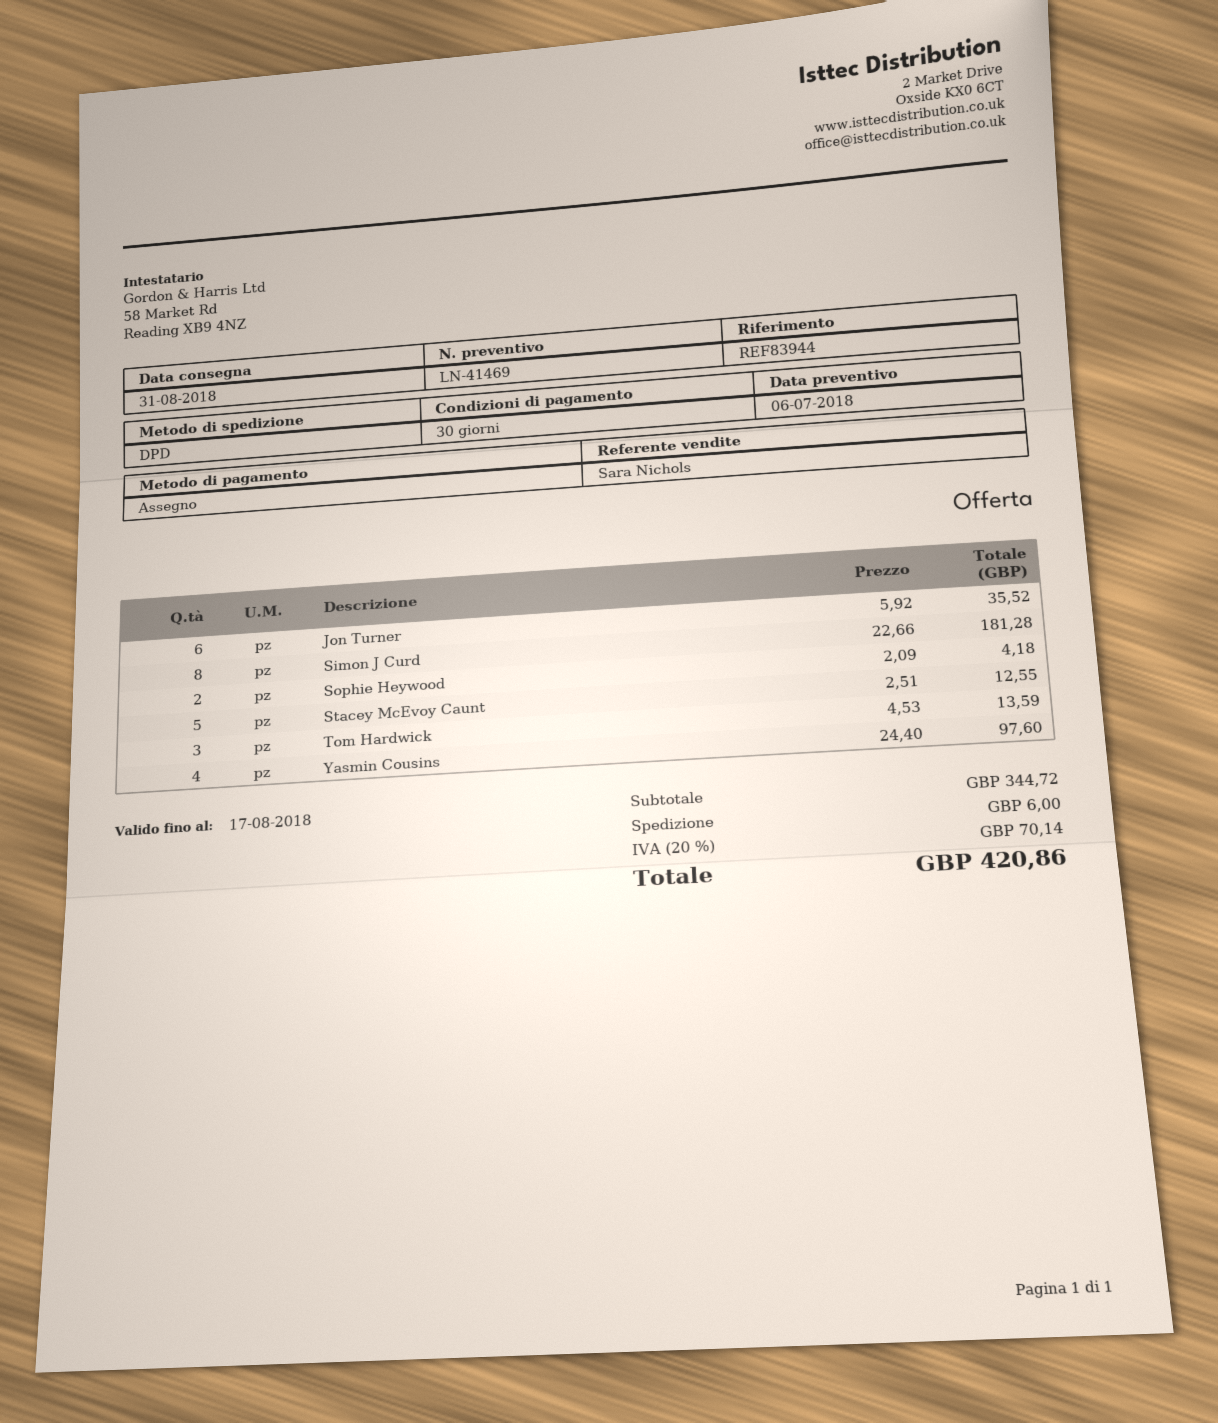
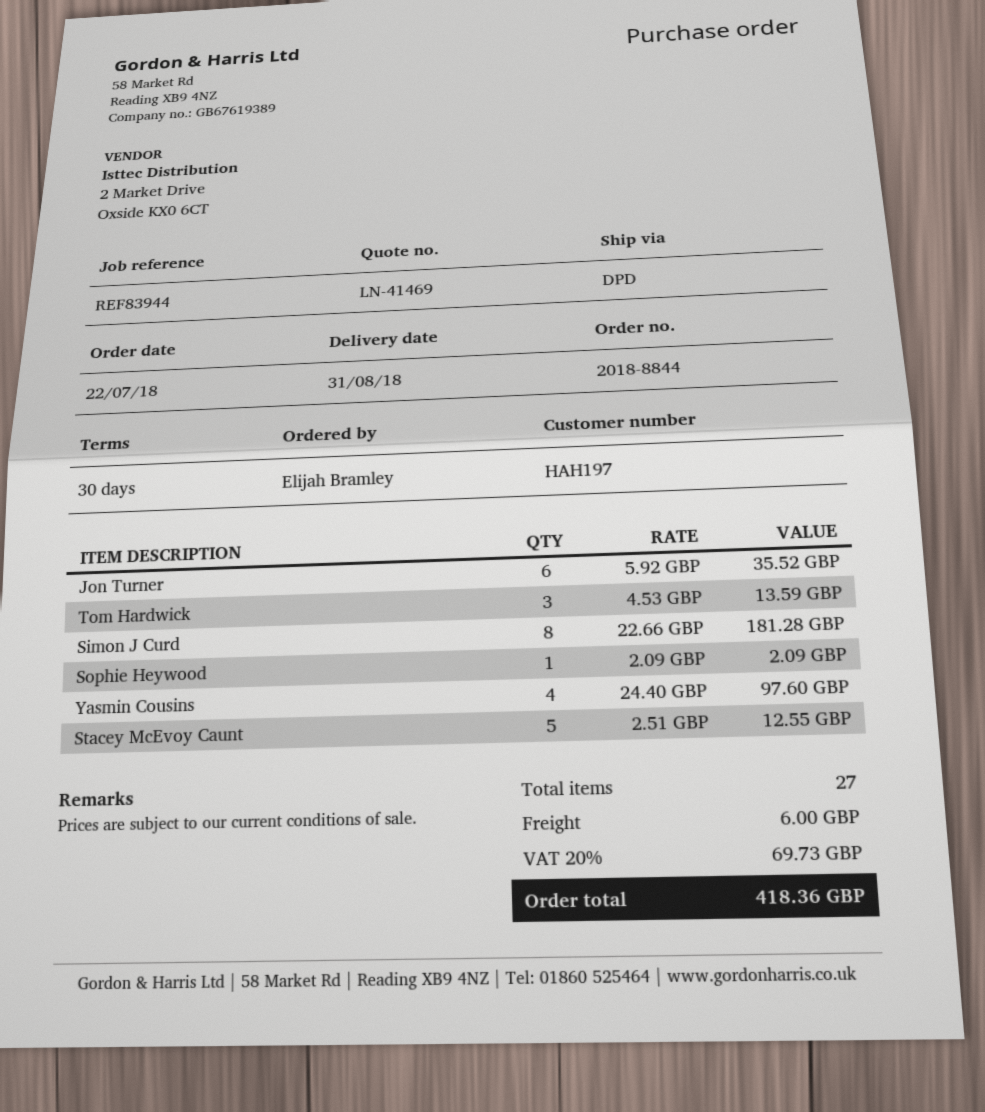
Sophie Heywood: 2 x 2.09 = 4.18 -> 1 x 2.09 = 2.09
tax: 20% = 70.14 -> 20% = 69.73
total: 420.86 -> 418.36

